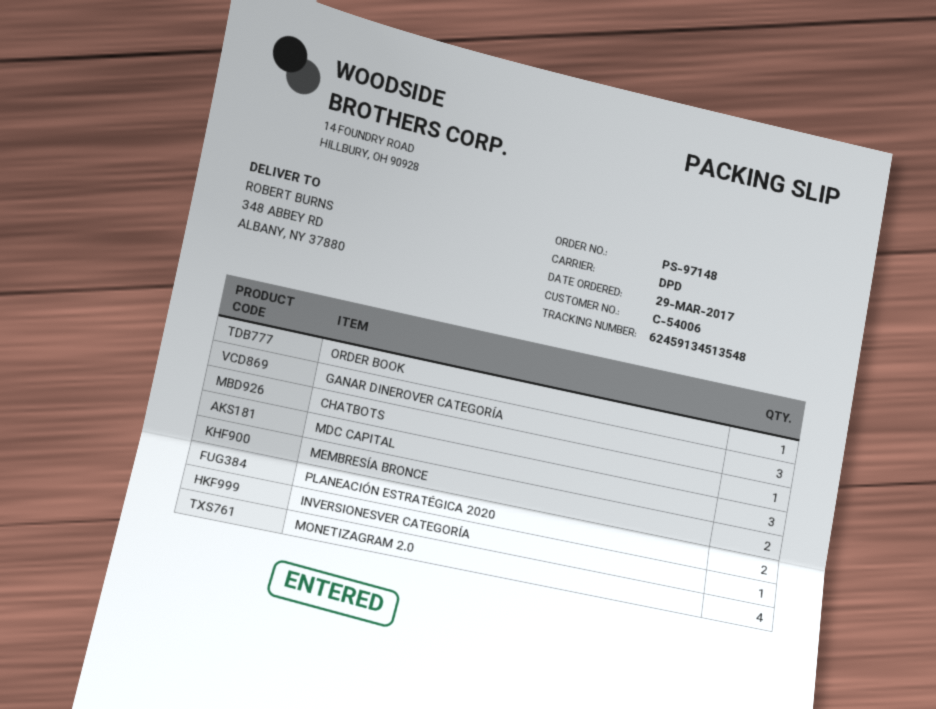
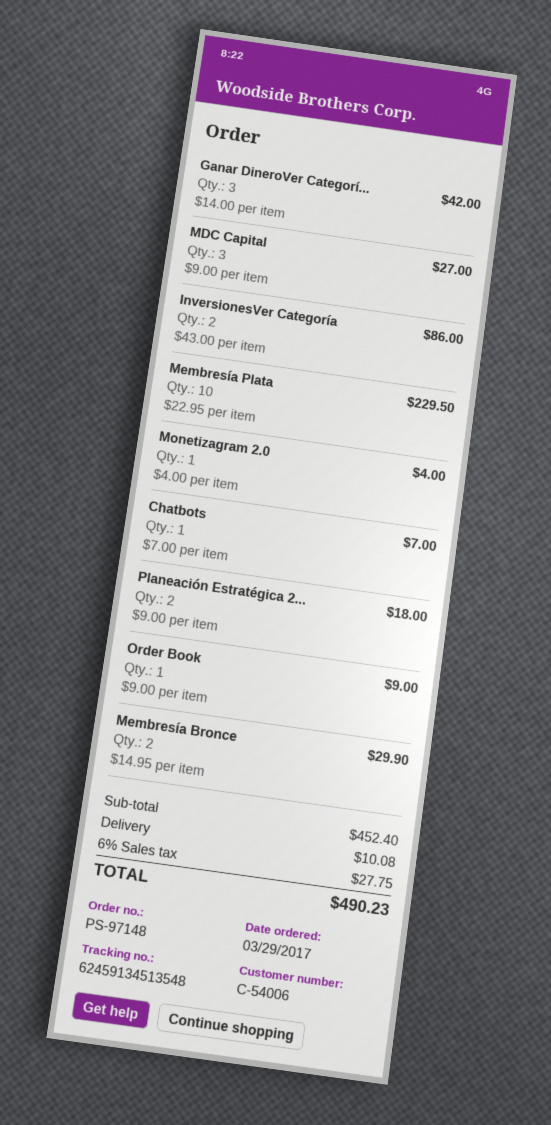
INVERSIONESVER CATEGORÍA: 1 -> 2
MONETIZAGRAM 2.0: 4 -> 1
Membresía Plata: none -> 10

